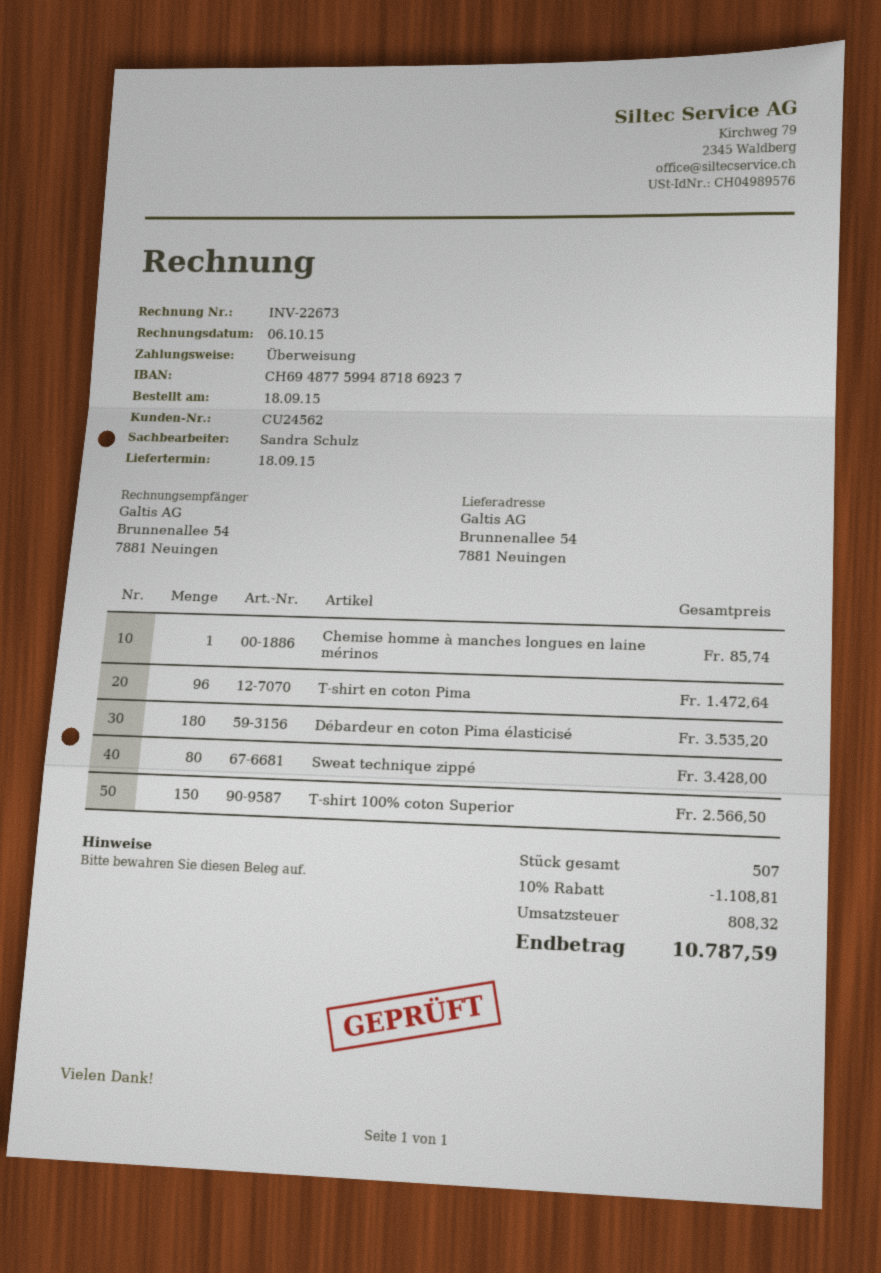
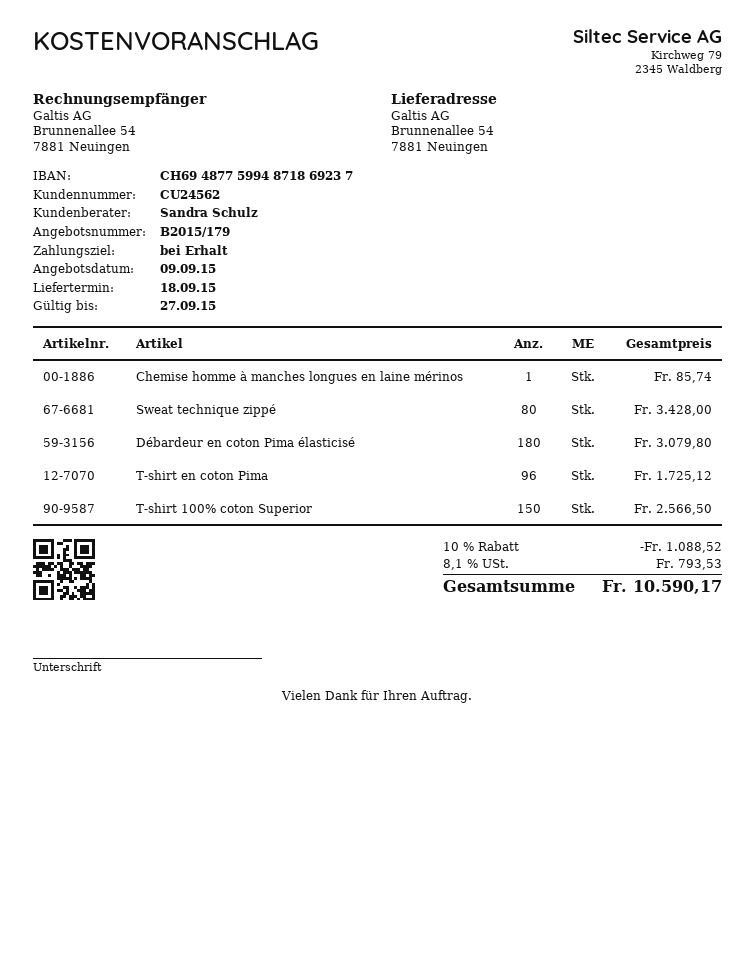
T-shirt en coton Pima: 96 for 1472.64 -> 96 for 1725.12
Débardeur en coton Pima élasticisé: 180 for 3535.20 -> 180 for 3079.80
discount: 10% = 1108.81 -> 10% = 1088.52
tax: 808.32 -> 793.53
total: 10787.59 -> 10590.17

